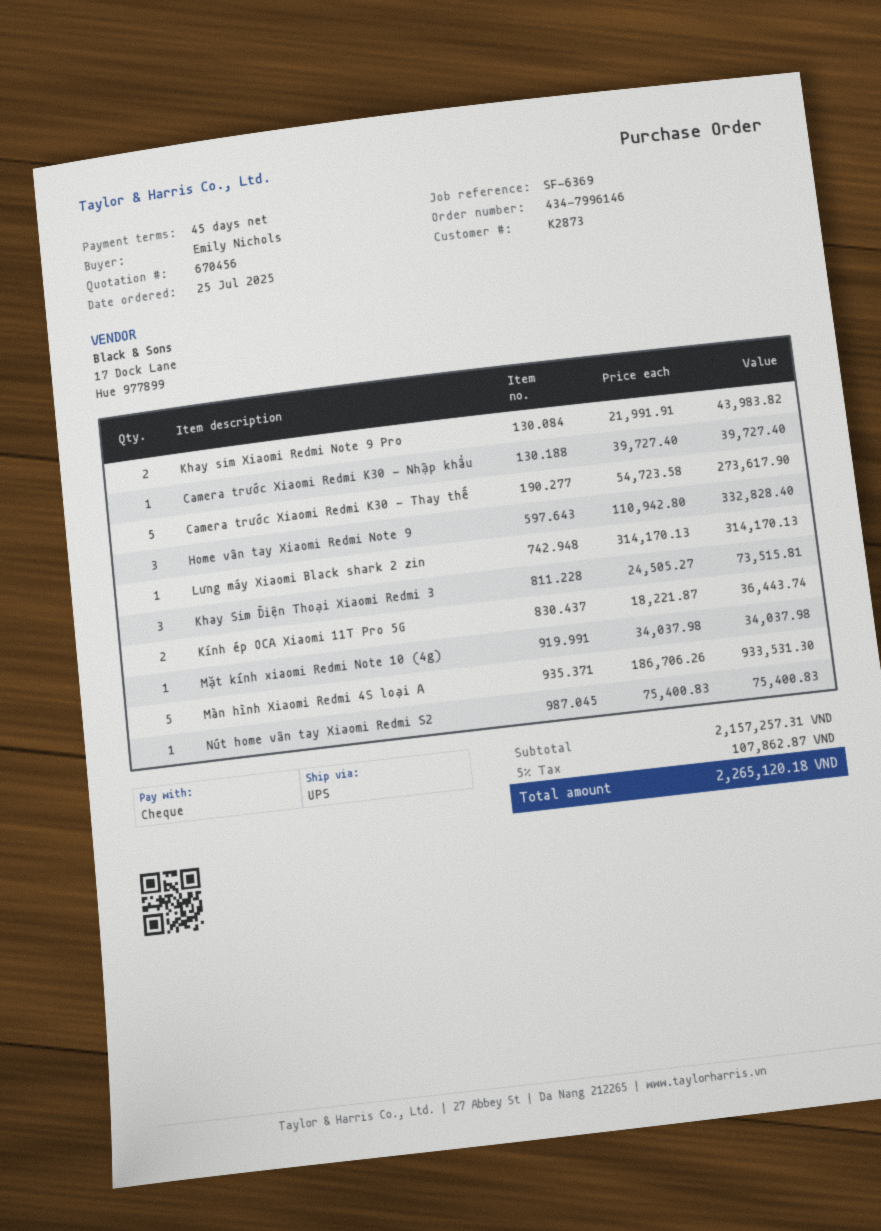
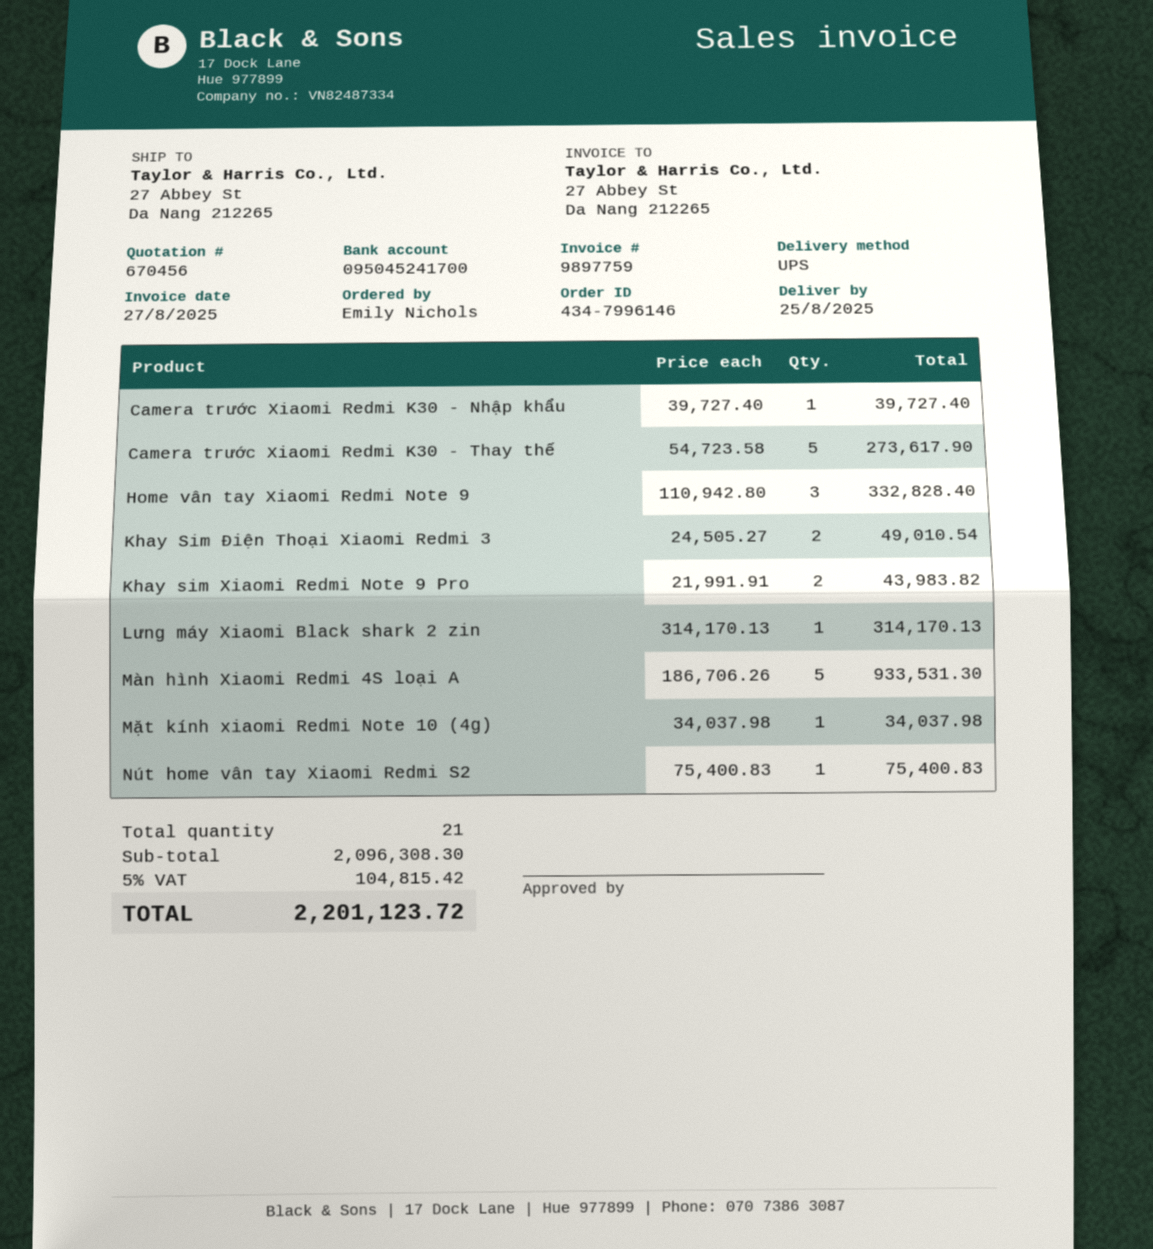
Khay Sim Điện Thoại Xiaomi Redmi 3: 3 x 24505.27 = 73515.81 -> 2 x 24505.27 = 49010.54
Kính ép OCA Xiaomi 11T Pro 5G: 2 x 18221.87 = 36443.74 -> none
subtotal: 2157257.31 -> 2096308.30
tax: 5% = 107862.87 -> 5% = 104815.42
total: 2265120.18 -> 2201123.72

